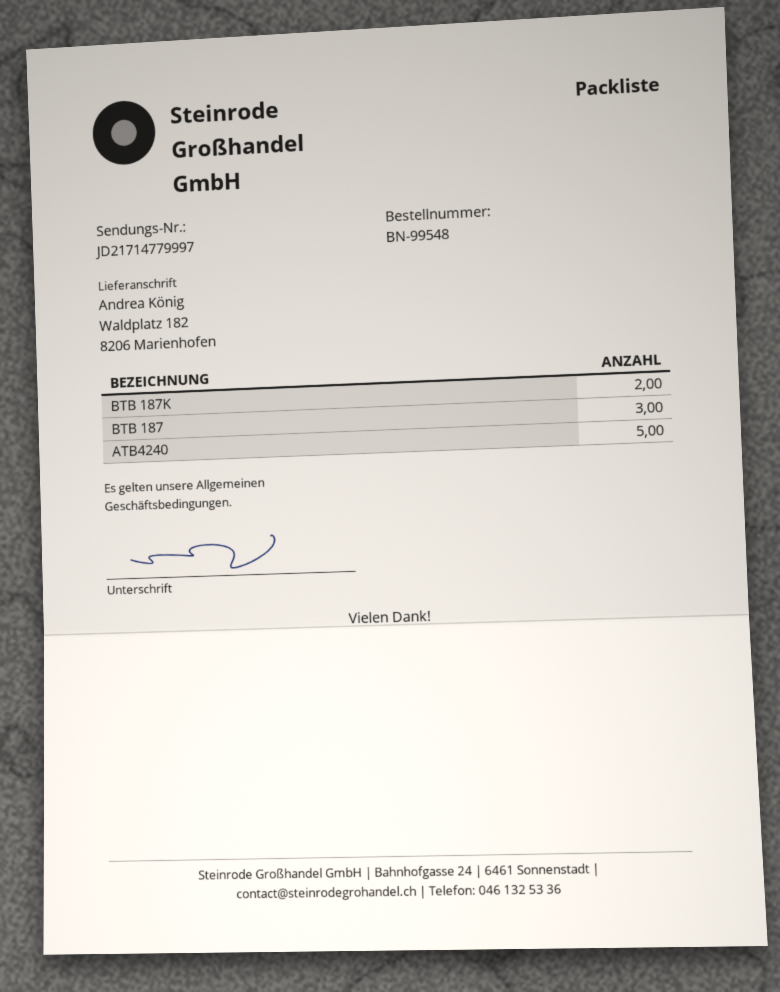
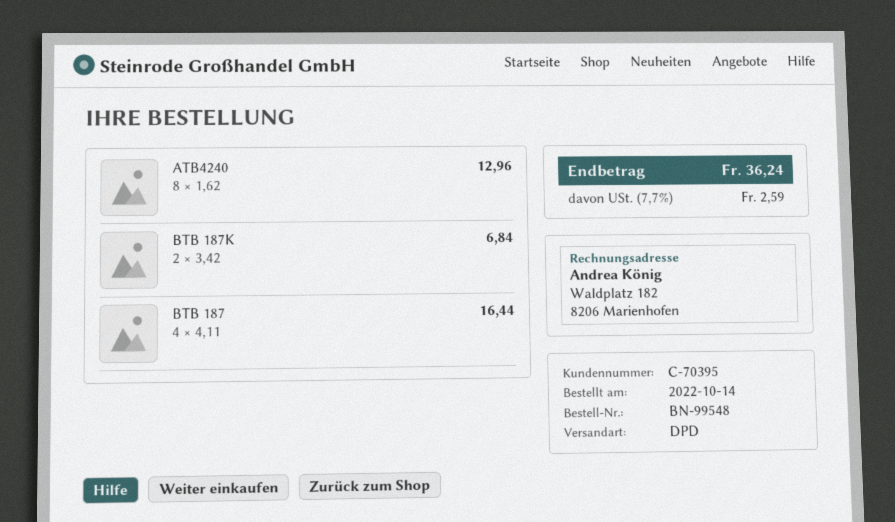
BTB 187: 3 -> 4
ATB4240: 5 -> 8

